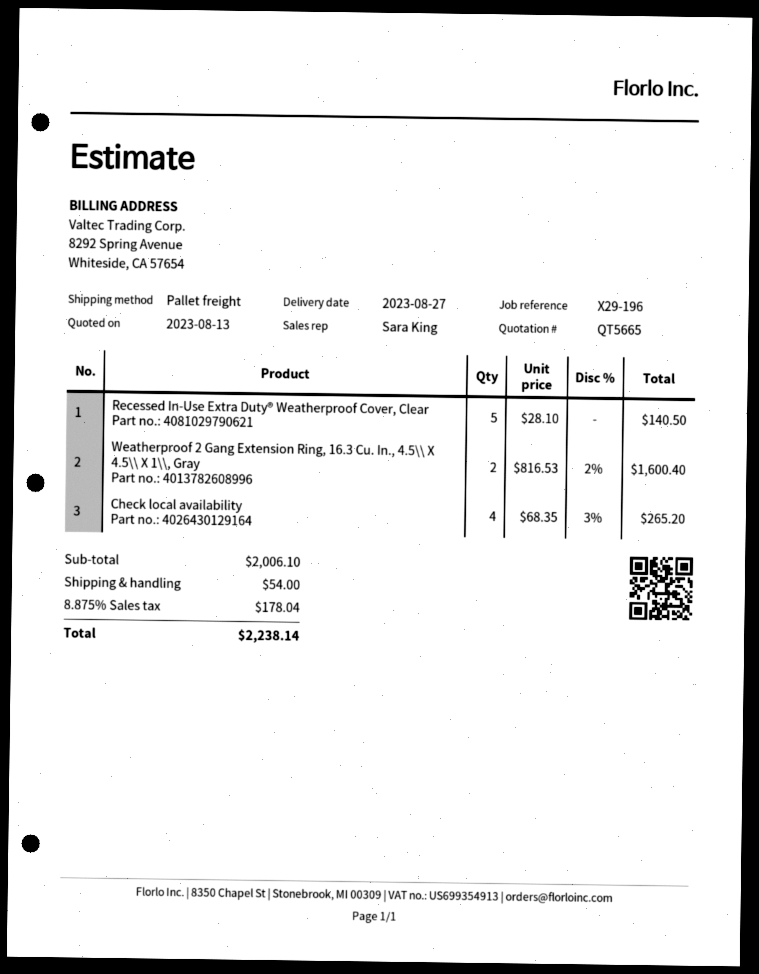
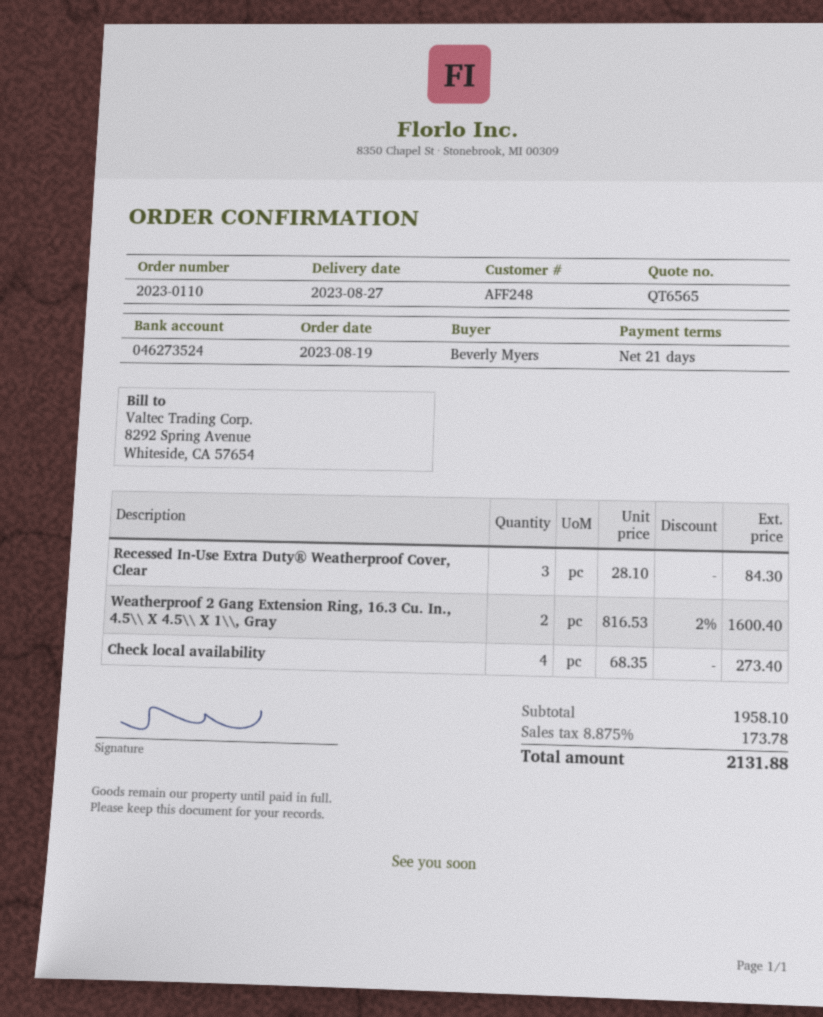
quote number: QT5665 -> QT6565
Recessed In-Use Extra Duty® Weatherproof Cover, Clear: 5 x 28.10 = 140.50 -> 3 x 28.10 = 84.30
Check local availability: 4 x 68.35 - 3% = 265.20 -> 4 x 68.35 = 273.40
subtotal: 2006.10 -> 1958.10
shipping: 54.00 -> none
tax: 8.875% = 178.04 -> 8.875% = 173.78
total: 2238.14 -> 2131.88

